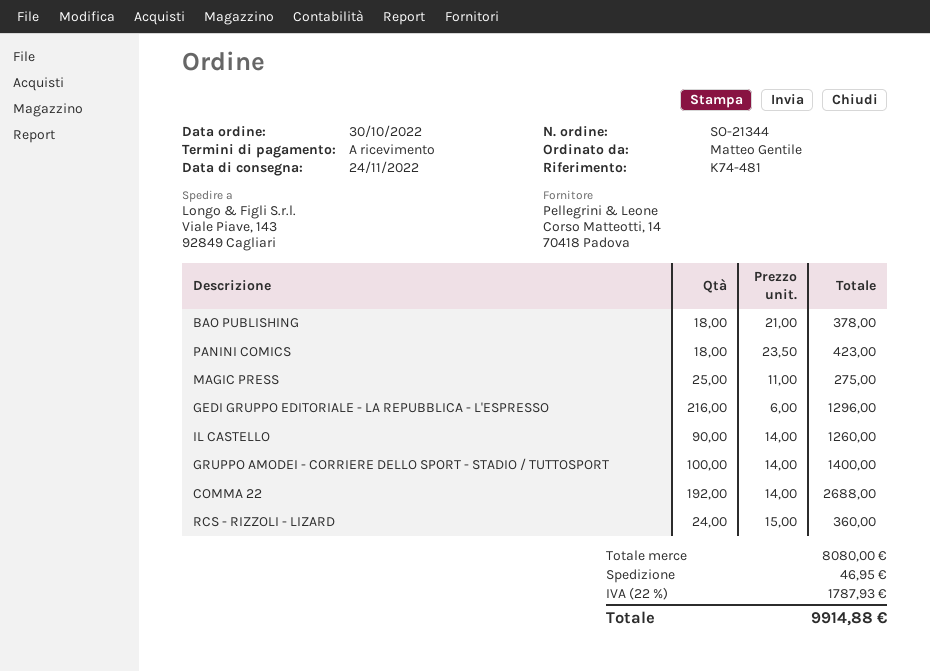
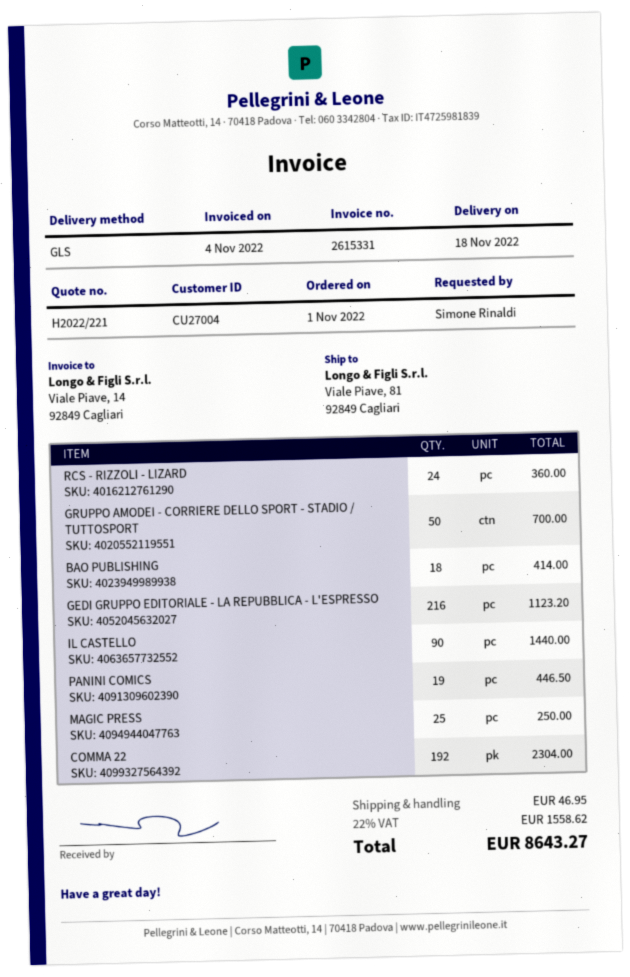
order date: 2022-10-30 -> 2022-11-01
delivery date: 2022-11-24 -> 2022-11-18
ordered by: Matteo Gentile -> Simone Rinaldi
ship to: Viale Piave, 143, 92849 Cagliari -> Viale Piave, 81, 92849 Cagliari
BAO PUBLISHING: 18 for 378.00 -> 18 for 414.00
PANINI COMICS: 18 for 423.00 -> 19 for 446.50
MAGIC PRESS: 25 for 275.00 -> 25 for 250.00
GEDI GRUPPO EDITORIALE - LA REPUBBLICA - L'ESPRESSO: 216 for 1296.00 -> 216 for 1123.20
IL CASTELLO: 90 for 1260.00 -> 90 for 1440.00
GRUPPO AMODEI - CORRIERE DELLO SPORT - STADIO / TUTTOSPORT: 100 for 1400.00 -> 50 for 700.00
COMMA 22: 192 for 2688.00 -> 192 for 2304.00
tax: 22% = 1787.93 -> 22% = 1558.62
total: 9914.88 -> 8643.27

